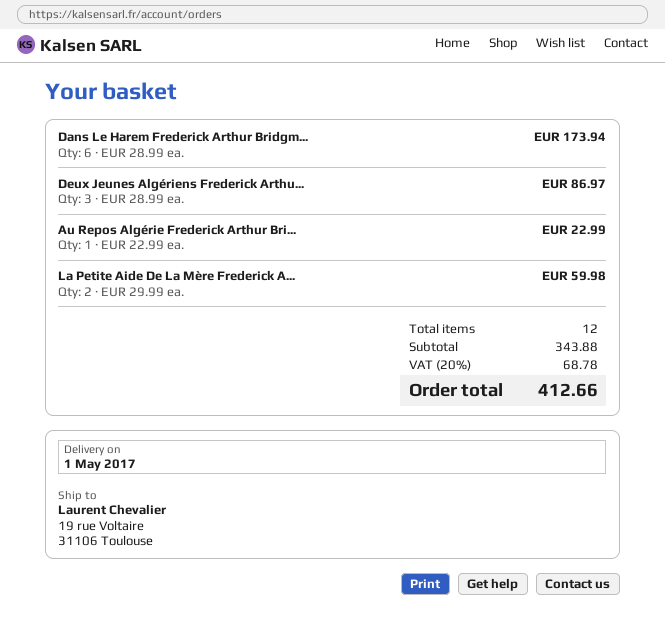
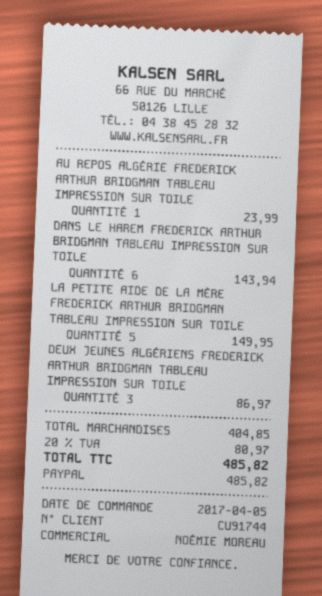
Dans Le Harem Frederick Arthur Bridgm...: 6 for 173.94 -> 6 for 143.94
Au Repos Algérie Frederick Arthur Bri...: 1 for 22.99 -> 1 for 23.99
La Petite Aide De La Mère Frederick A...: 2 for 59.98 -> 5 for 149.95
subtotal: 343.88 -> 404.85
tax: 20% = 68.78 -> 20% = 80.97
total: 412.66 -> 485.82

